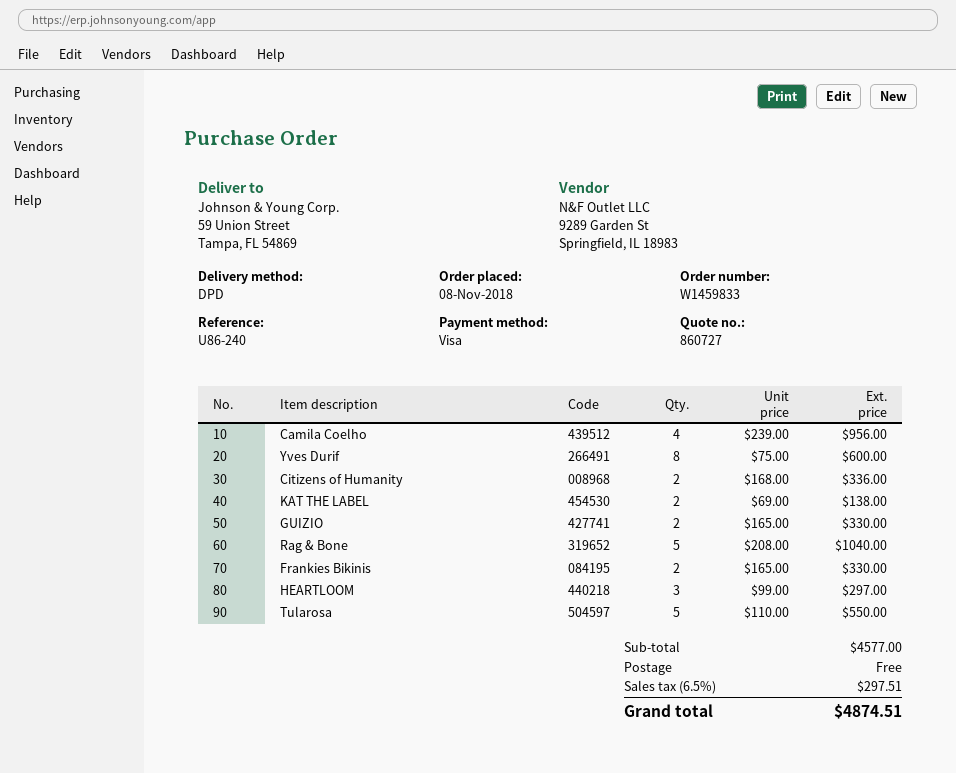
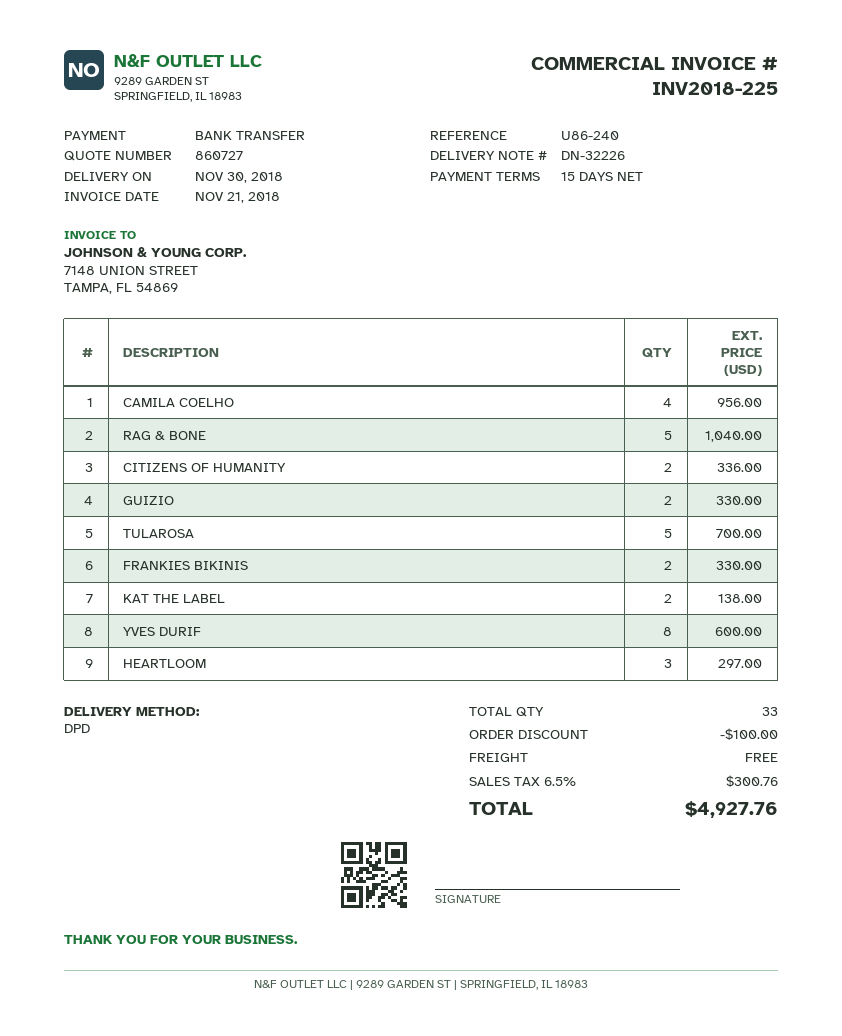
payment method: Visa -> bank transfer
Tularosa: 5 for 550.00 -> 5 for 700.00
discount: none -> 100.00
tax: 6.5% = 297.51 -> 6.5% = 300.76
total: 4874.51 -> 4927.76

